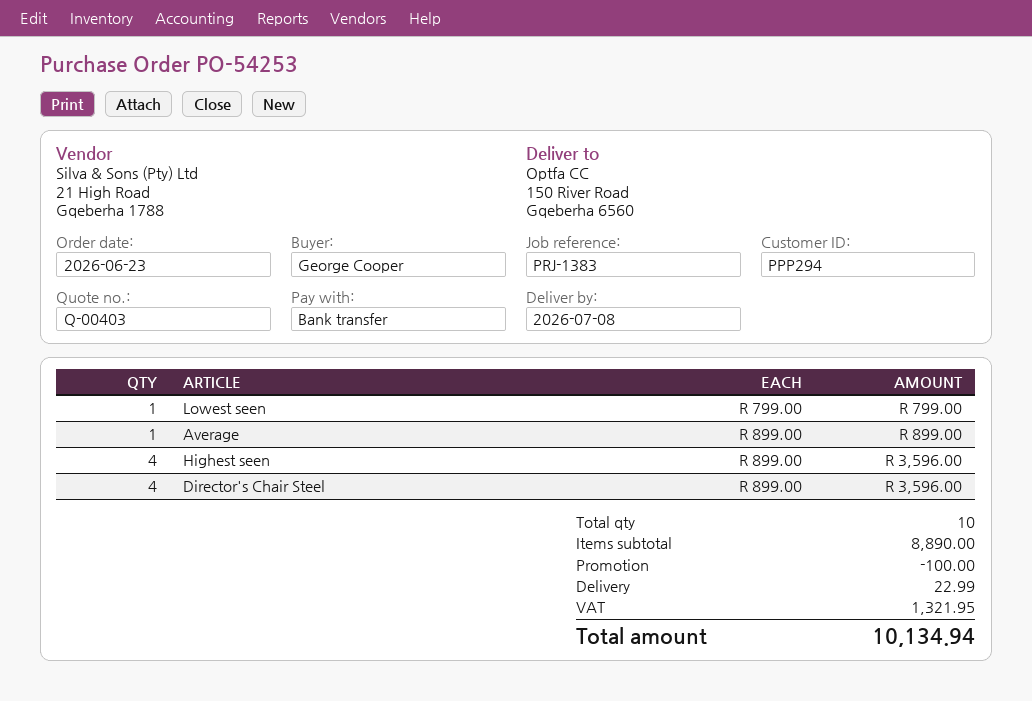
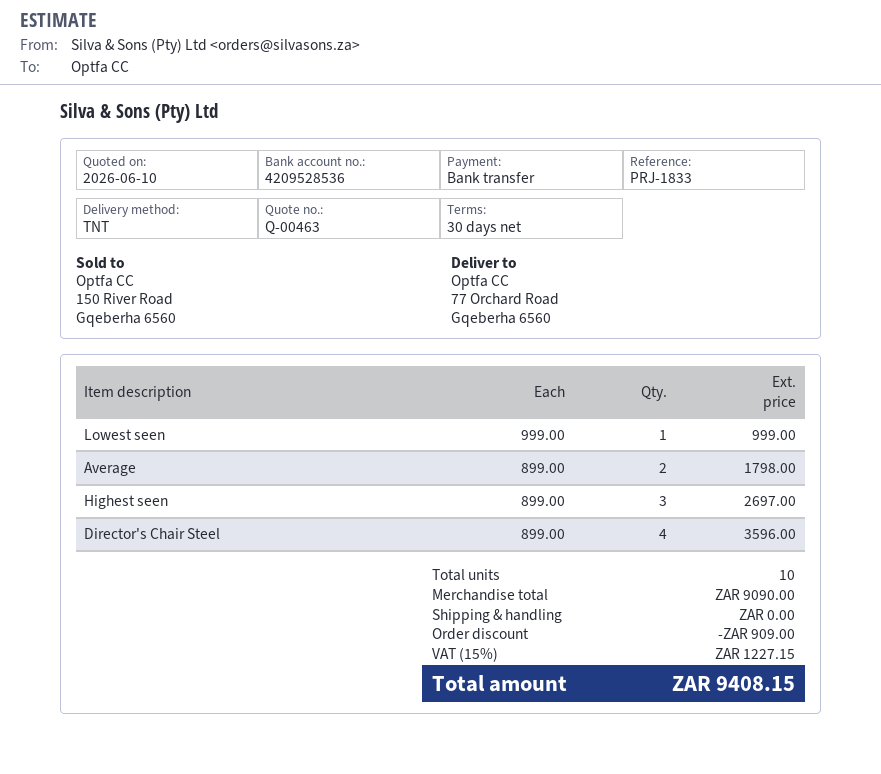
quote number: Q-00403 -> Q-00463
reference: PRJ-1383 -> PRJ-1833
ship to: 150 River Road, Gqeberha 6560 -> 77 Orchard Road, Gqeberha 6560
Lowest seen: 1 x 799.00 = 799.00 -> 1 x 999.00 = 999.00
Average: 1 x 899.00 = 899.00 -> 2 x 899.00 = 1798.00
Highest seen: 4 x 899.00 = 3596.00 -> 3 x 899.00 = 2697.00
subtotal: 8890.00 -> 9090.00
discount: 100.00 -> 909.00
shipping: 22.99 -> 0.00
tax: 1321.95 -> 1227.15
total: 10134.94 -> 9408.15

